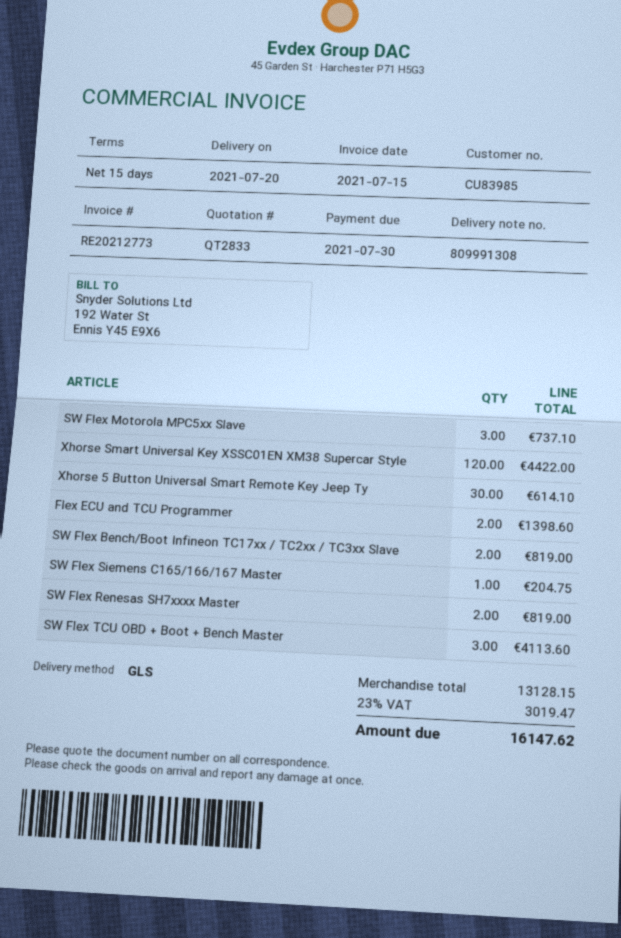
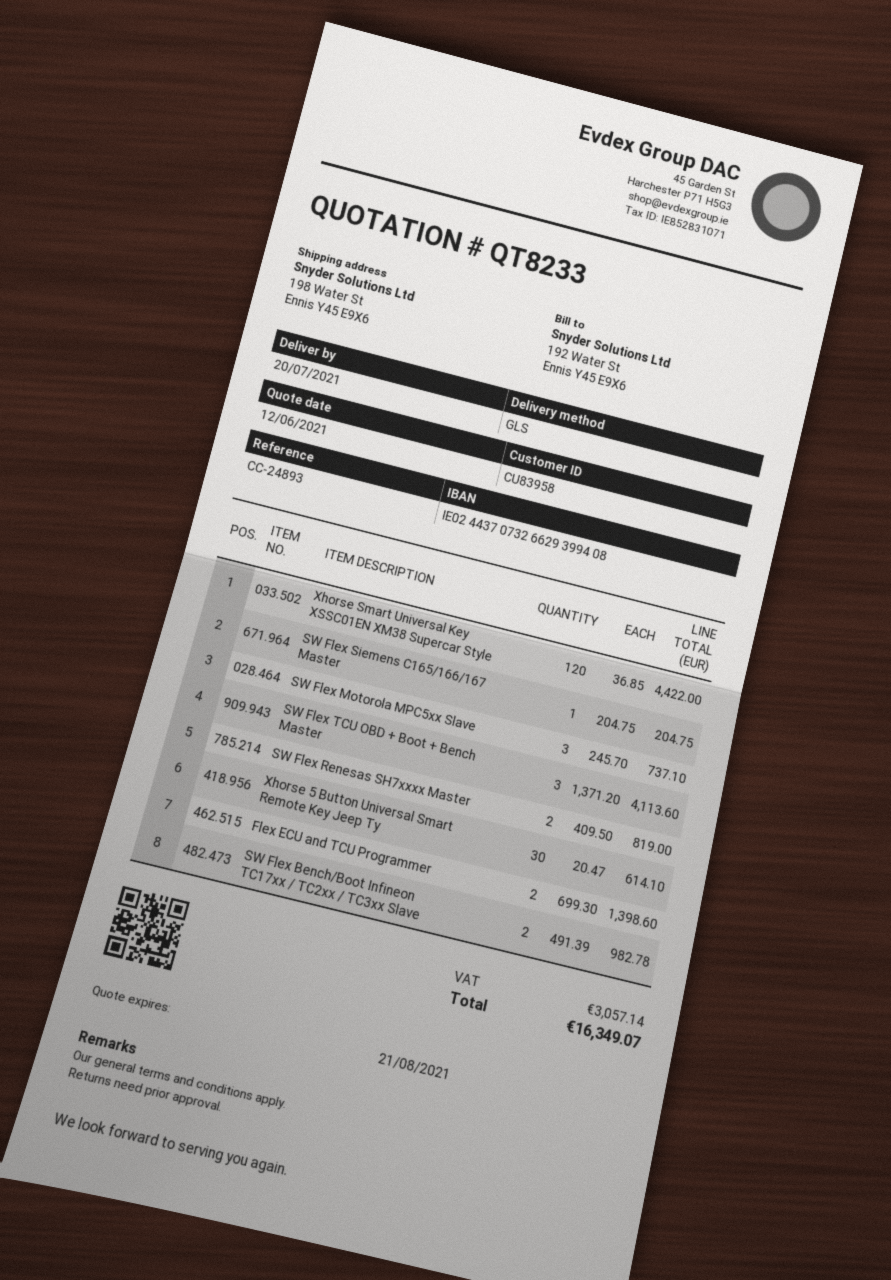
quote number: QT2833 -> QT8233
customer number: CU83985 -> CU83958
SW Flex Bench/Boot Infineon TC17xx / TC2xx / TC3xx Slave: 2 for 819.00 -> 2 for 982.78
tax: 3019.47 -> 3057.14
total: 16147.62 -> 16349.07

